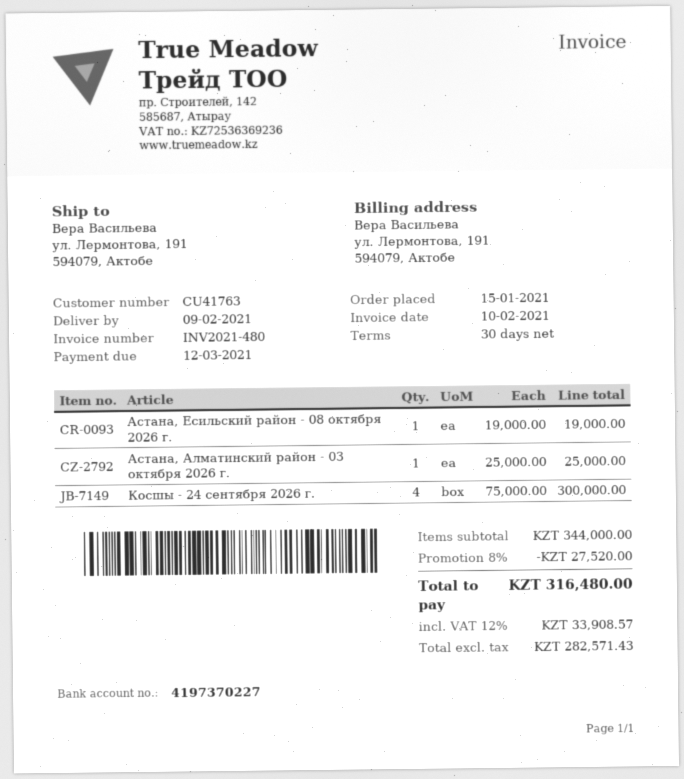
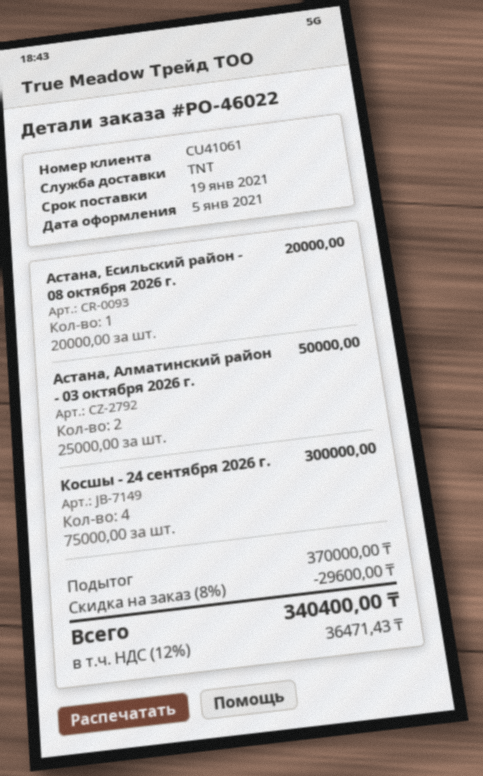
order date: 2021-01-15 -> 2021-01-05
delivery date: 2021-02-09 -> 2021-01-19
customer number: CU41763 -> CU41061
Астана, Есильский район - 08 октября 2026 г.: 1 x 19000.00 = 19000.00 -> 1 x 20000.00 = 20000.00
Астана, Алматинский район - 03 октября 2026 г.: 1 x 25000.00 = 25000.00 -> 2 x 25000.00 = 50000.00
subtotal: 344000.00 -> 370000.00
discount: 8% = 27520.00 -> 8% = 29600.00
tax: 12% = 33908.57 -> 12% = 36471.43
total: 316480.00 -> 340400.00

